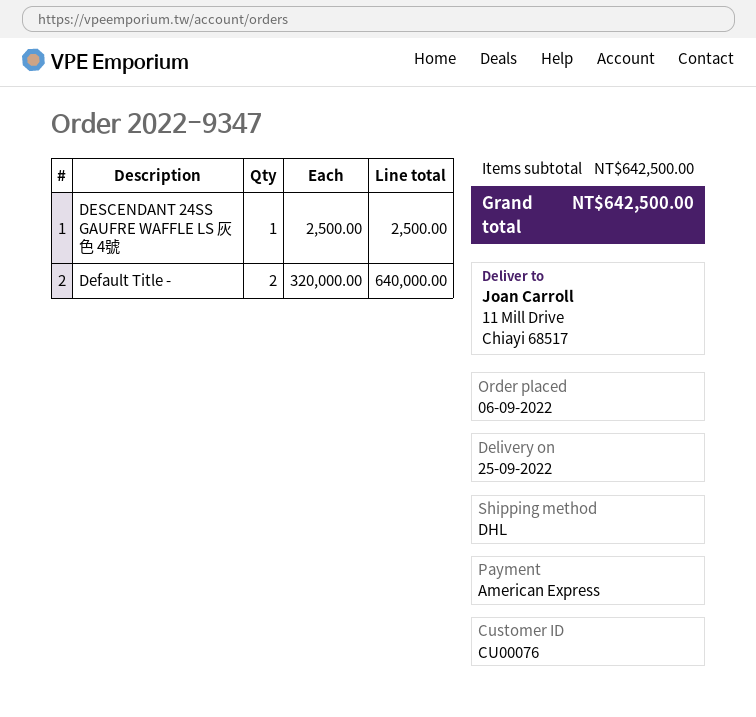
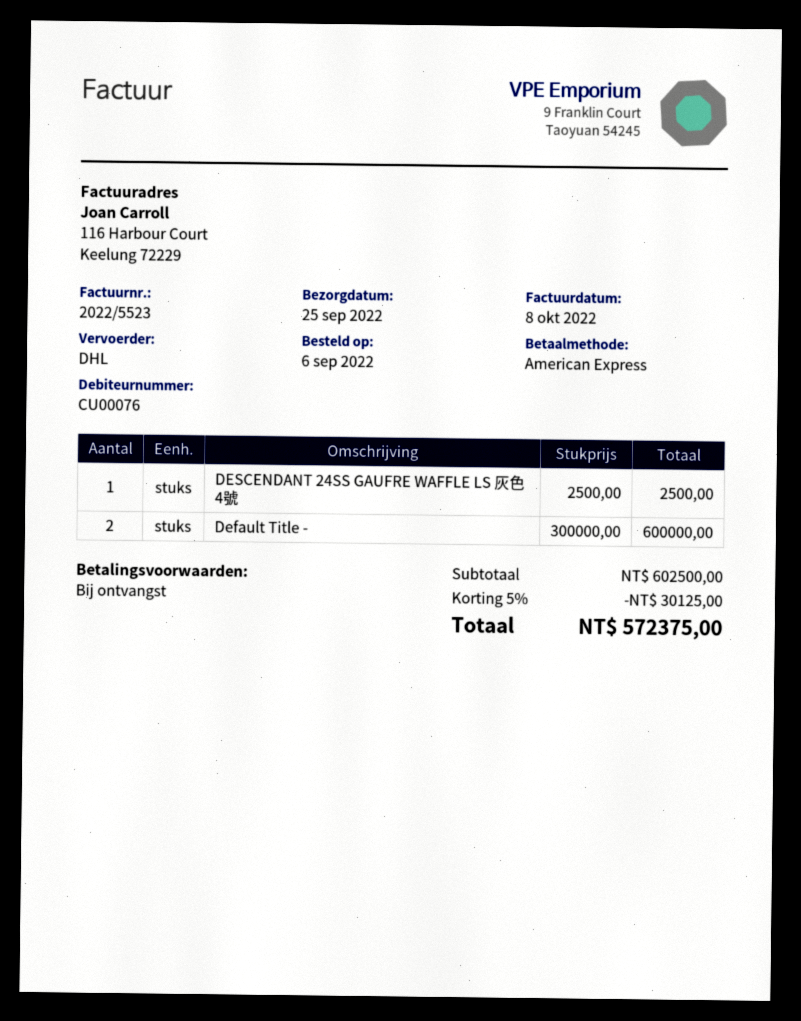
Default Title -: 2 x 320000.00 = 640000.00 -> 2 x 300000.00 = 600000.00
subtotal: 642500.00 -> 602500.00
discount: none -> 5% = 30125.00
total: 642500.00 -> 572375.00

